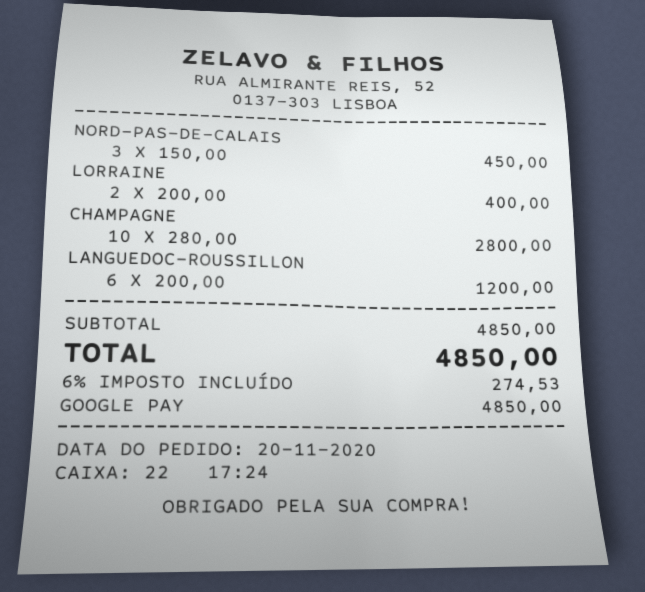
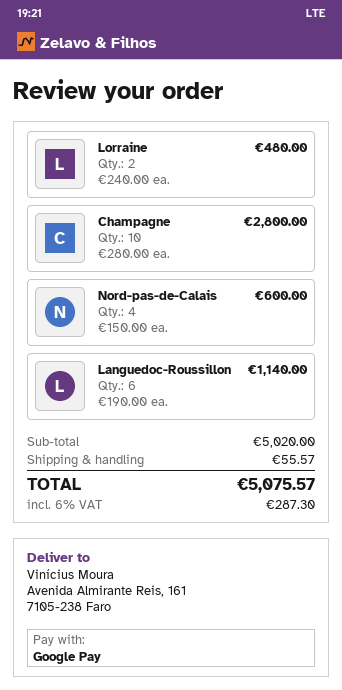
NORD-PAS-DE-CALAIS: 3 x 150.00 = 450.00 -> 4 x 150.00 = 600.00
LORRAINE: 2 x 200.00 = 400.00 -> 2 x 240.00 = 480.00
LANGUEDOC-ROUSSILLON: 6 x 200.00 = 1200.00 -> 6 x 190.00 = 1140.00
subtotal: 4850.00 -> 5020.00
shipping: none -> 55.57
tax: 6% = 274.53 -> 6% = 287.30
total: 4850.00 -> 5075.57

